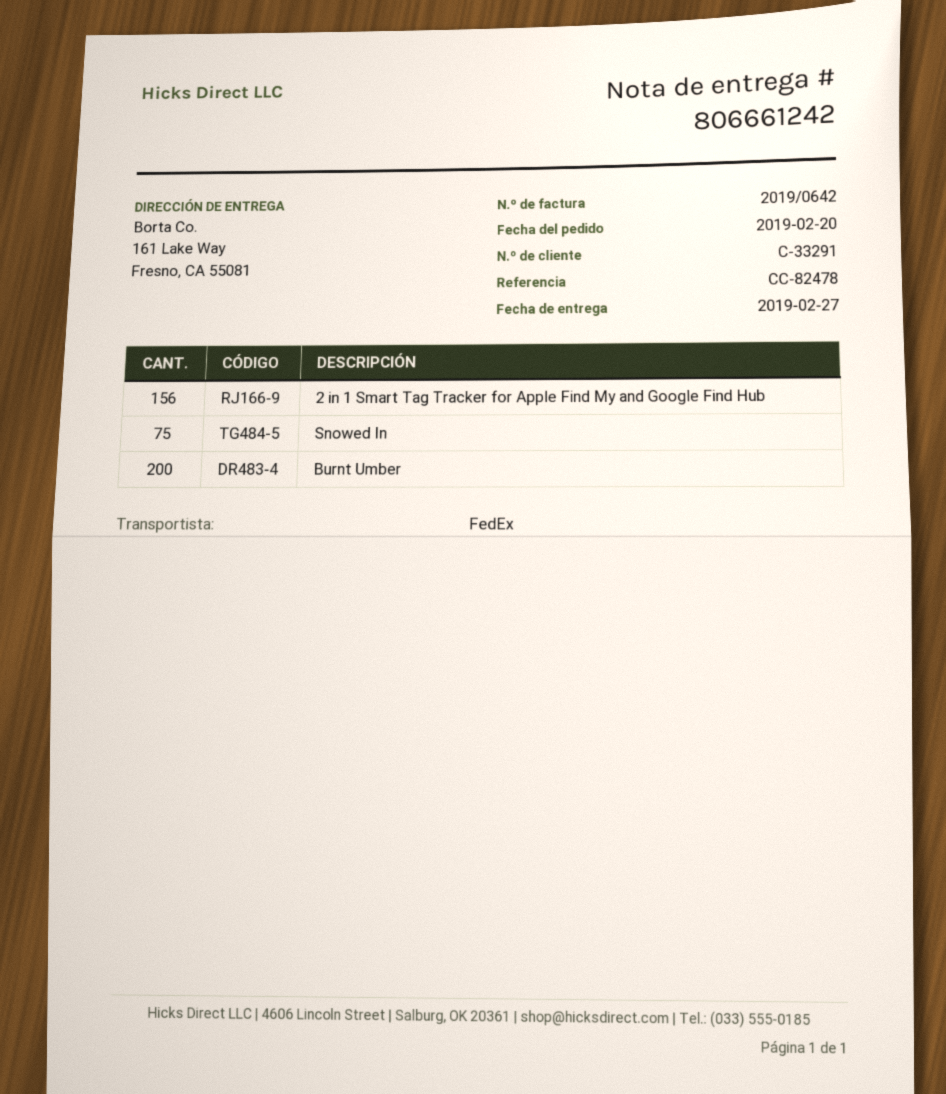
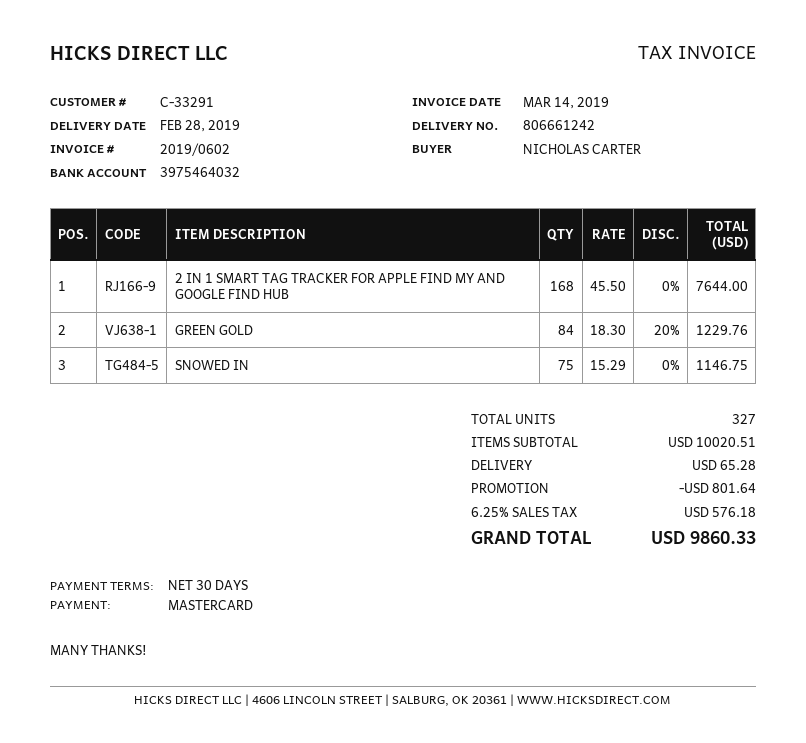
delivery date: 2019-02-27 -> 2019-02-28
invoice number: 2019/0642 -> 2019/0602
2 in 1 Smart Tag Tracker for Apple Find My and Google Find Hub: 156 -> 168
Burnt Umber: 200 -> none
GREEN GOLD: none -> 84

